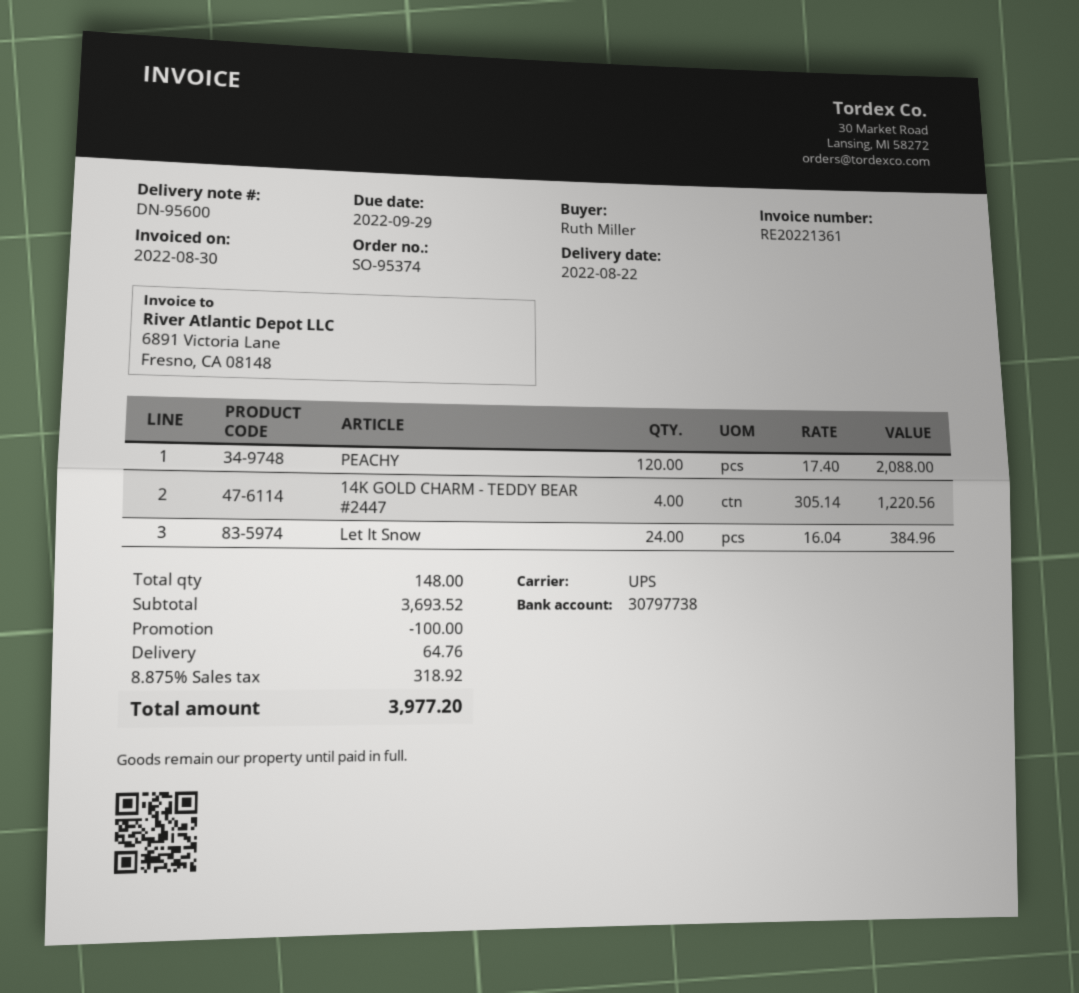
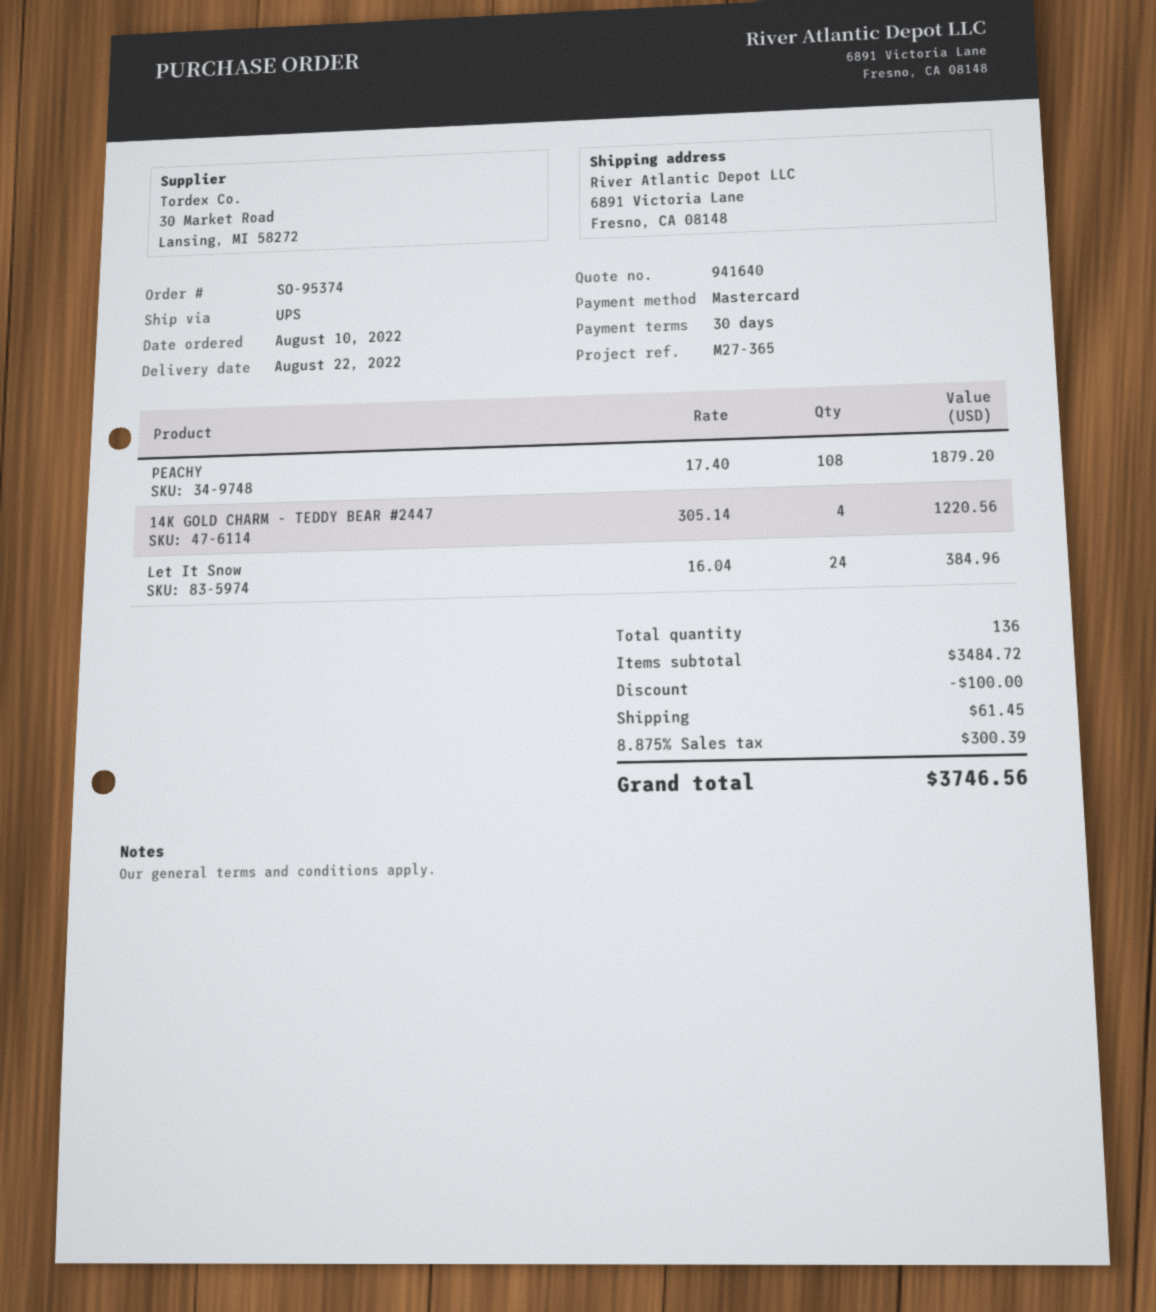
PEACHY: 120 x 17.40 = 2088.00 -> 108 x 17.40 = 1879.20
total quantity: 148 -> 136
subtotal: 3693.52 -> 3484.72
shipping: 64.76 -> 61.45
tax: 8.875% = 318.92 -> 8.875% = 300.39
total: 3977.20 -> 3746.56

